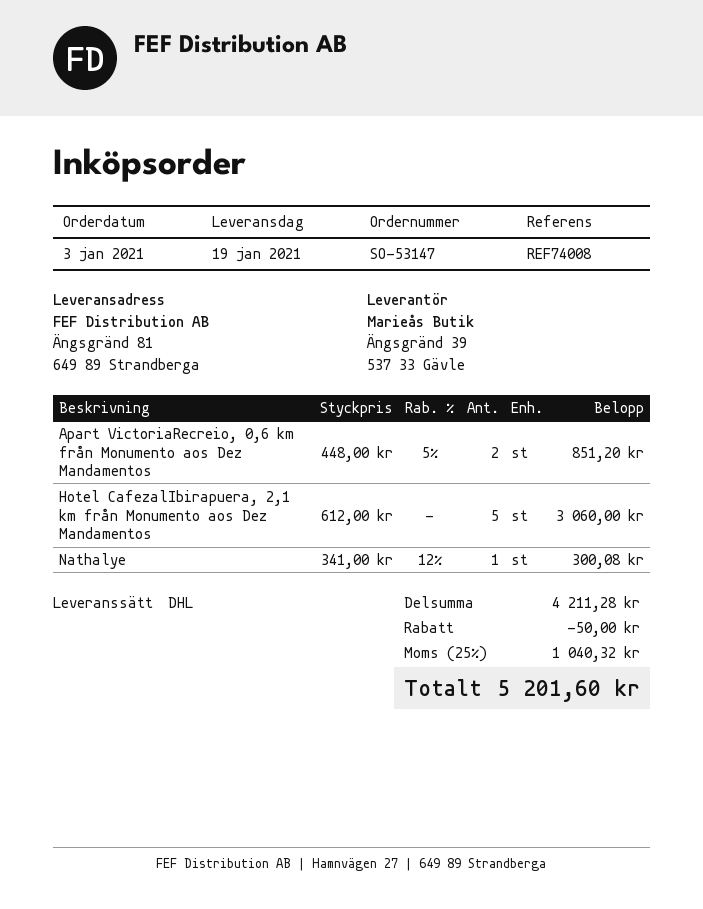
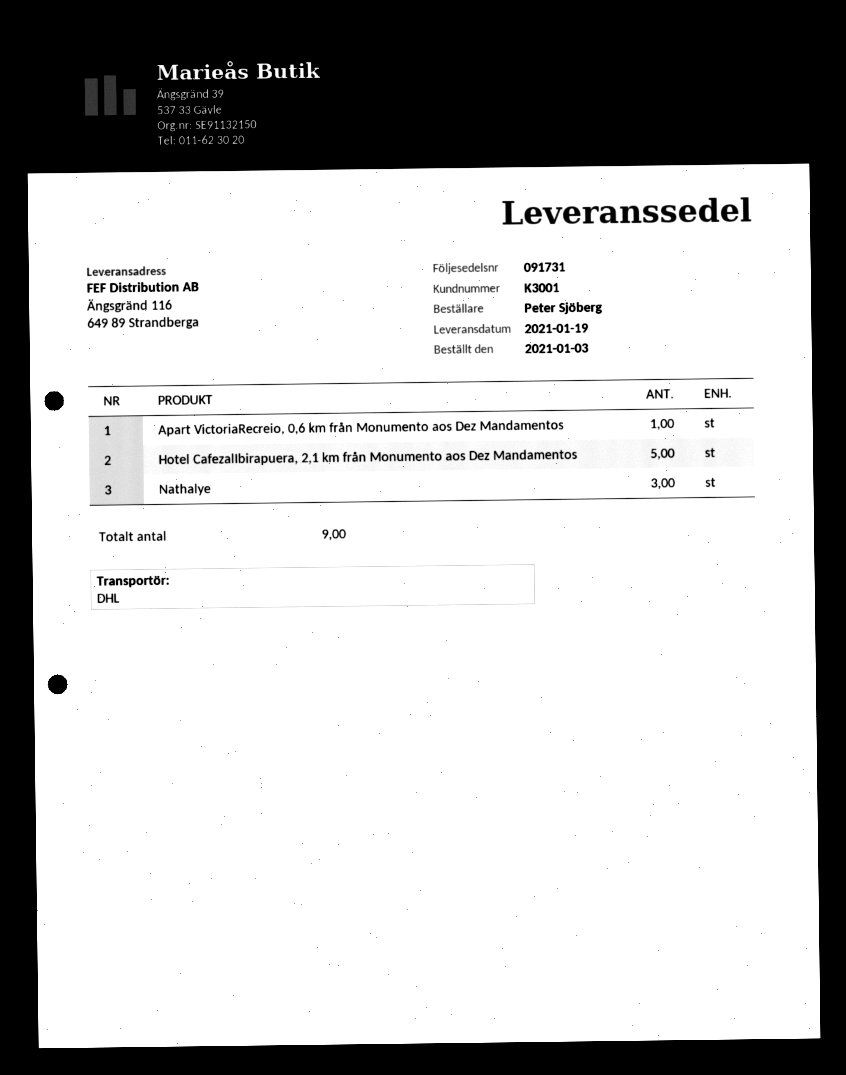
ship to: Ängsgränd 81, 649 89 Strandberga -> Ängsgränd 116, 649 89 Strandberga
Apart VictoriaRecreio, 0,6 km från Monumento aos Dez Mandamentos: 2 -> 1
Nathalye: 1 -> 3

